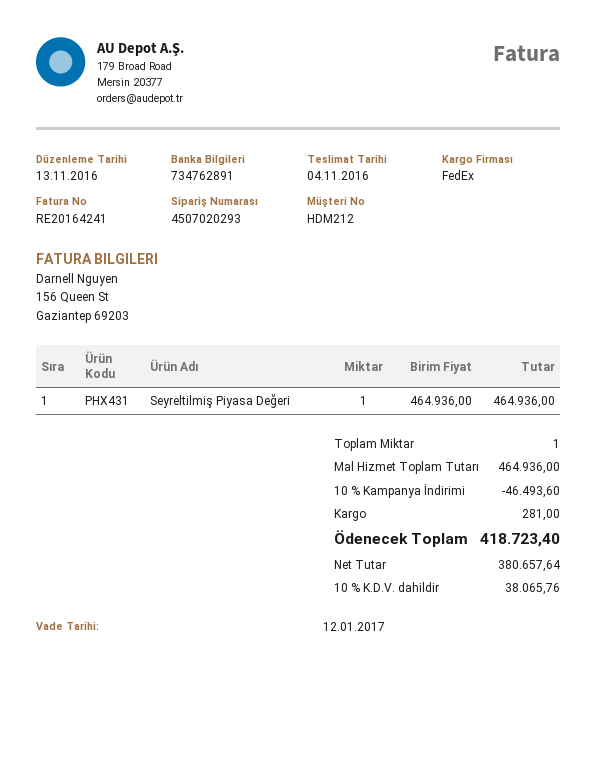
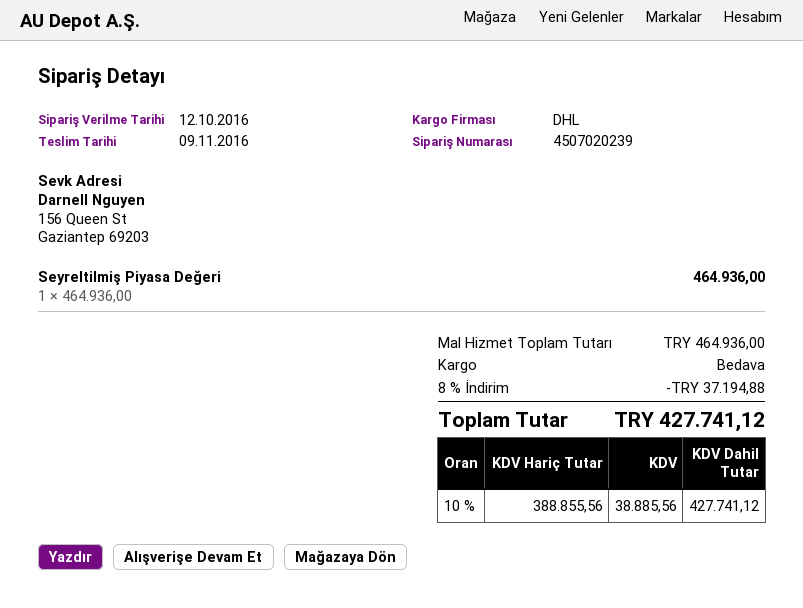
order number: 4507020293 -> 4507020239
delivery date: 2016-11-04 -> 2016-11-09
shipping method: FedEx -> DHL
discount: 10% = 46493.60 -> 8% = 37194.88
shipping: 281.00 -> 0.00
net: 380657.64 -> 388855.56
tax: 10% = 38065.76 -> 10% = 38885.56
total: 418723.40 -> 427741.12

